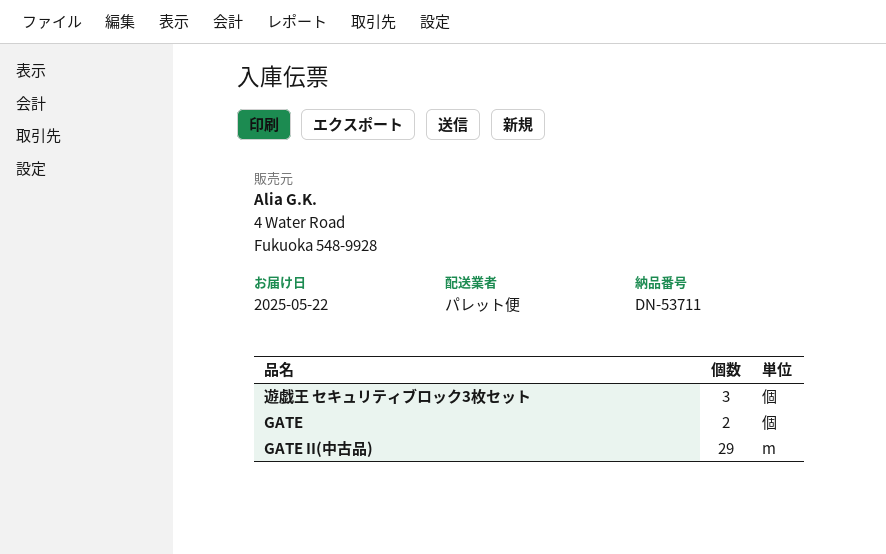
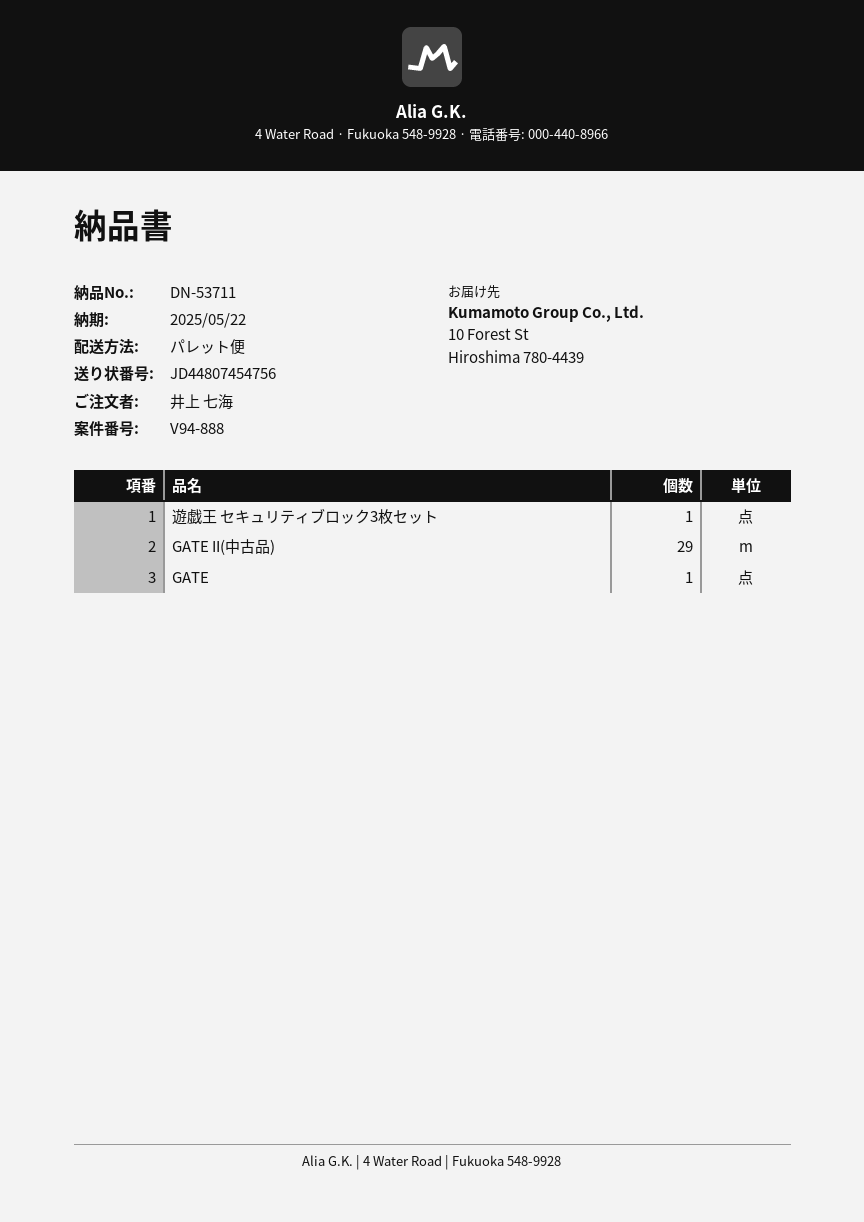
遊戯王 セキュリティブロック3枚セット: 3 -> 1
GATE: 2 -> 1

